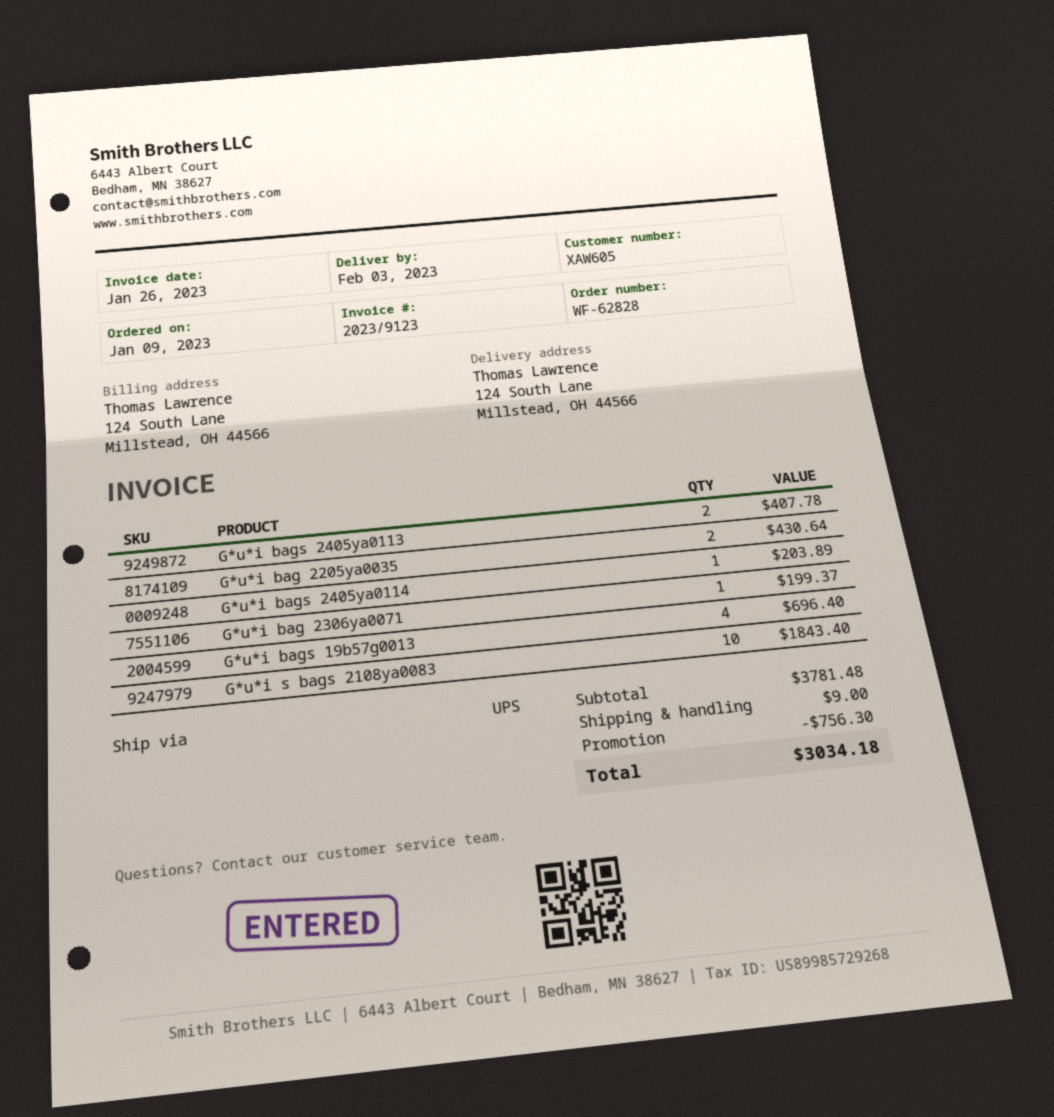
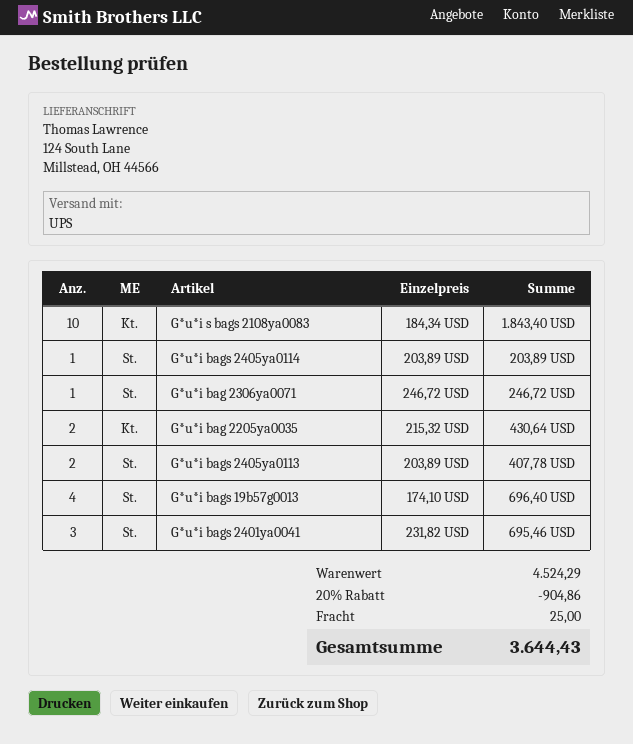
G*u*i bag 2306ya0071: 1 for 199.37 -> 1 for 246.72
G*u*i bags 2401ya0041: none -> 3 for 695.46
subtotal: 3781.48 -> 4524.29
discount: 756.30 -> 904.86
shipping: 9.00 -> 25.00
total: 3034.18 -> 3644.43

